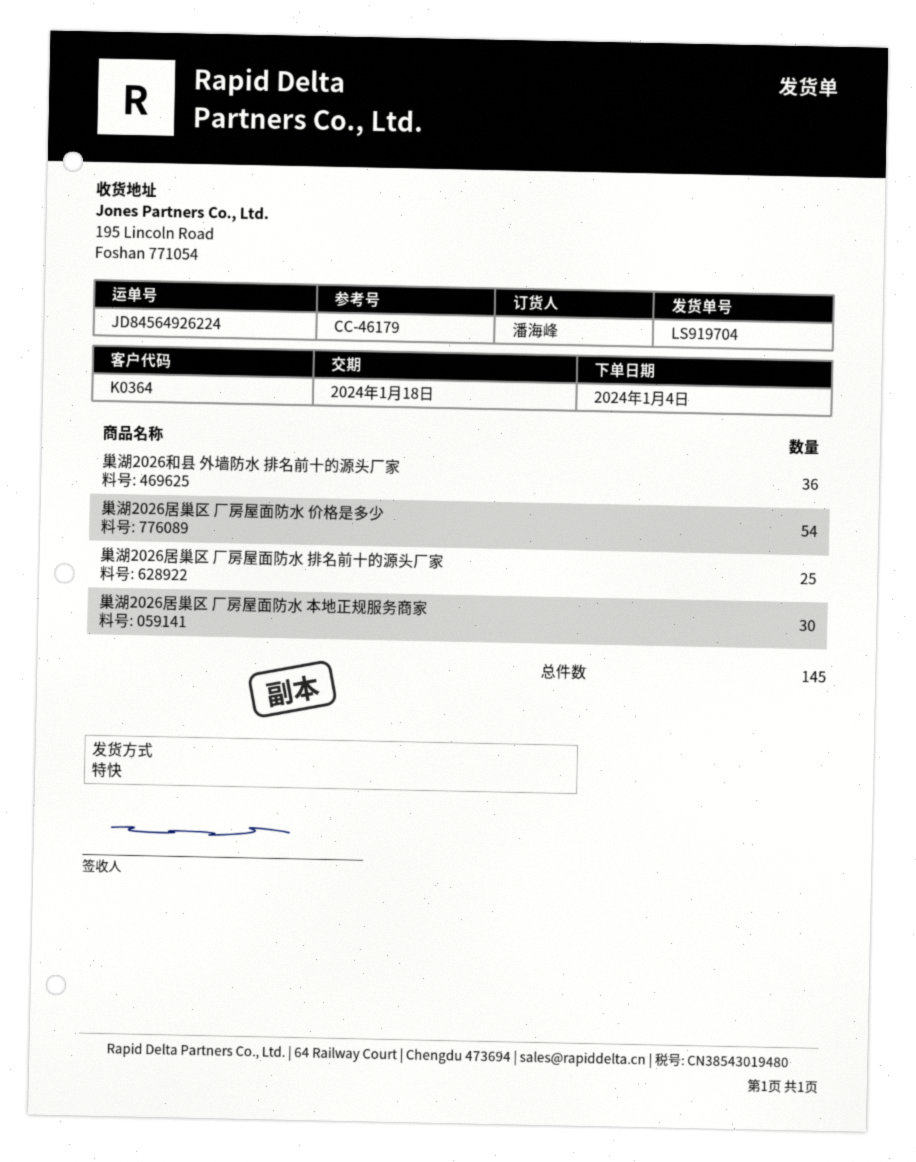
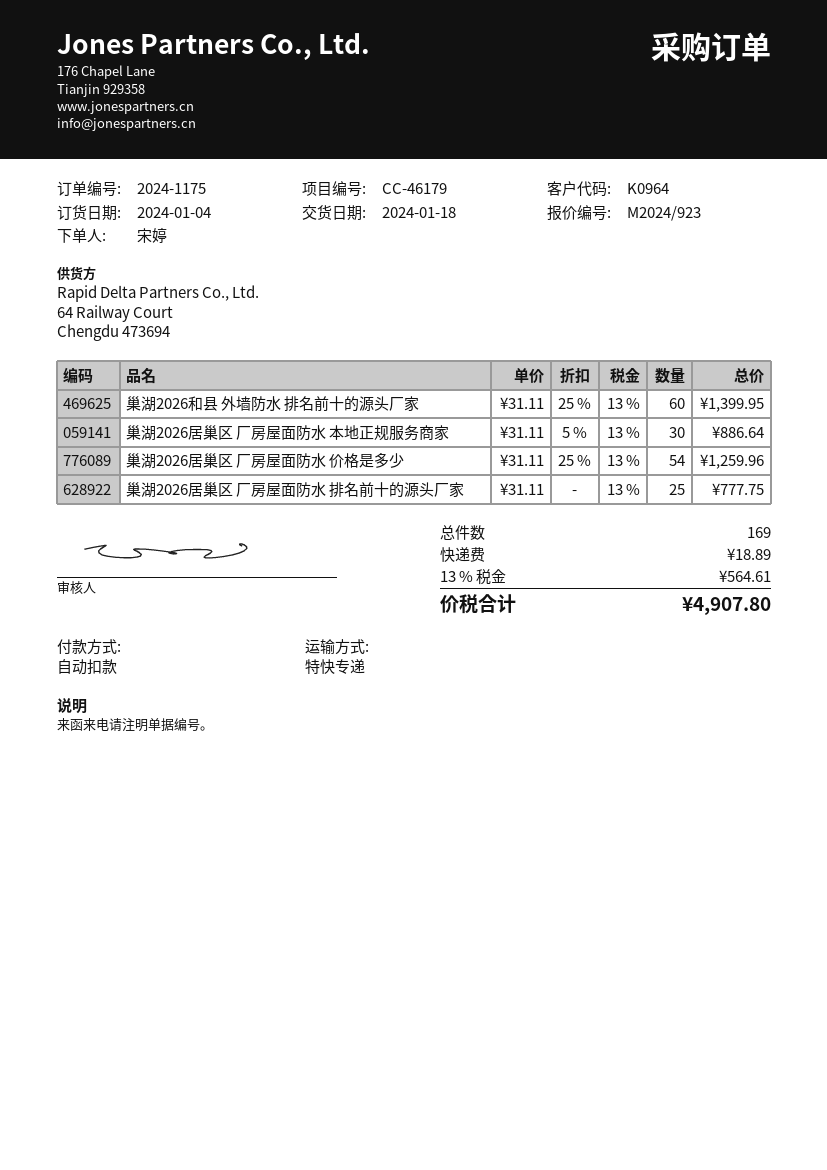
customer number: K0364 -> K0964
ordered by: 潘海峰 -> 宋婷
巢湖2026和县 外墙防水 排名前十的源头厂家: 36 -> 60
total quantity: 145 -> 169

